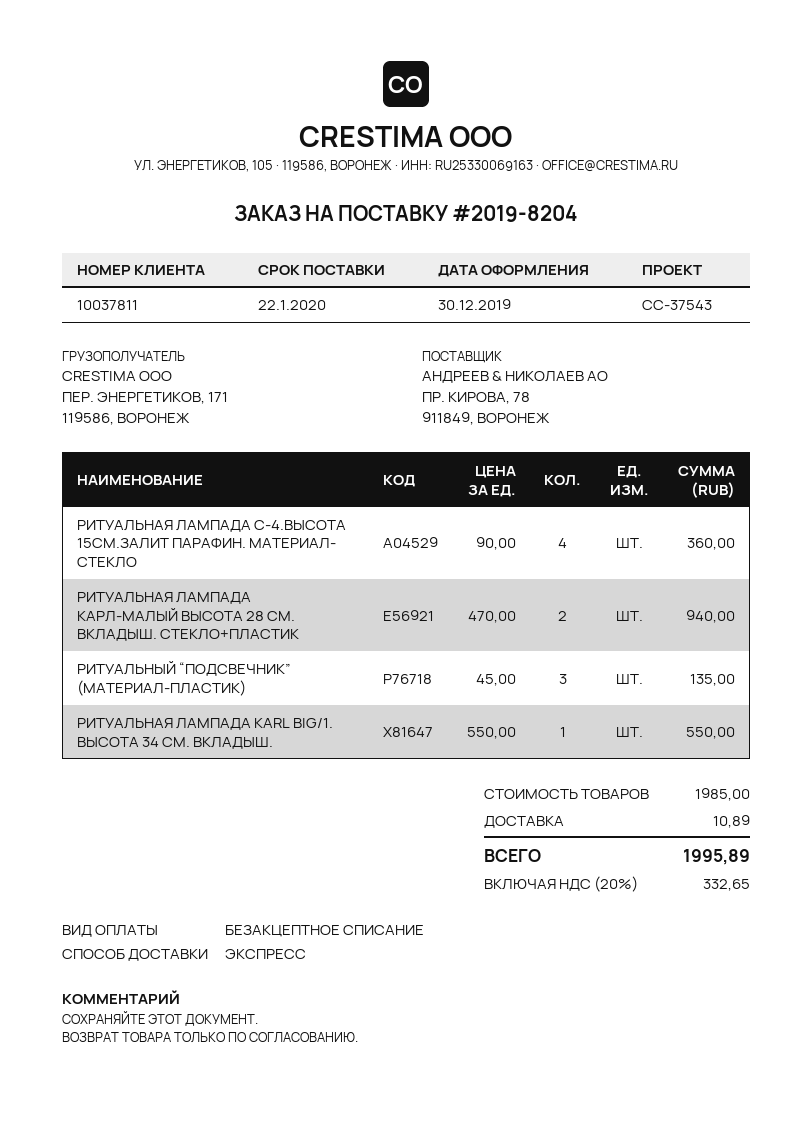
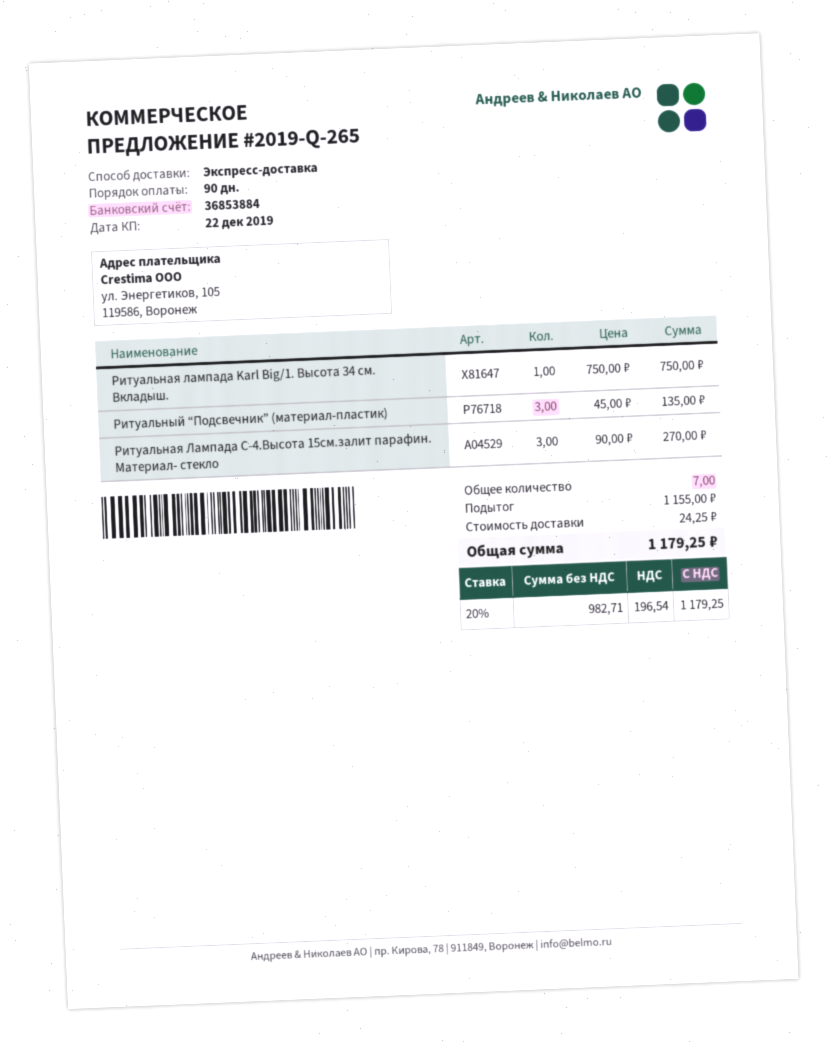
РИТУАЛЬНАЯ ЛАМПАДА C-4.ВЫСОТА 15СМ.ЗАЛИТ ПАРАФИН. МАТЕРИАЛ- СТЕКЛО: 4 x 90.00 = 360.00 -> 3 x 90.00 = 270.00
РИТУАЛЬНАЯ ЛАМПАДА КАРЛ-МАЛЫЙ ВЫСОТА 28 СМ. ВКЛАДЫШ. СТЕКЛО+ПЛАСТИК: 2 x 470.00 = 940.00 -> none
РИТУАЛЬНАЯ ЛАМПАДА KARL BIG/1. ВЫСОТА 34 СМ. ВКЛАДЫШ.: 1 x 550.00 = 550.00 -> 1 x 750.00 = 750.00
subtotal: 1985.00 -> 1155.00
shipping: 10.89 -> 24.25
tax: 20% = 332.65 -> 20% = 196.54
total: 1995.89 -> 1179.25

